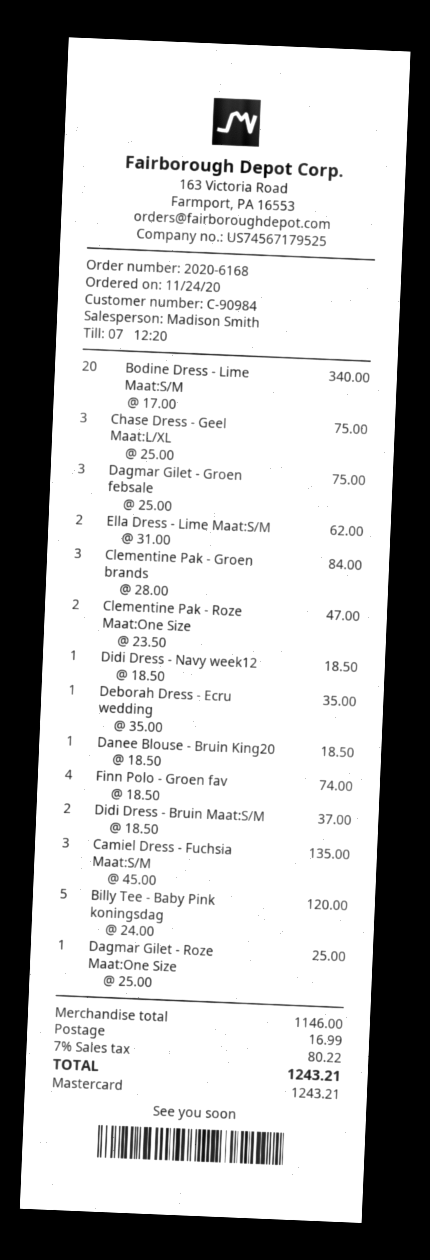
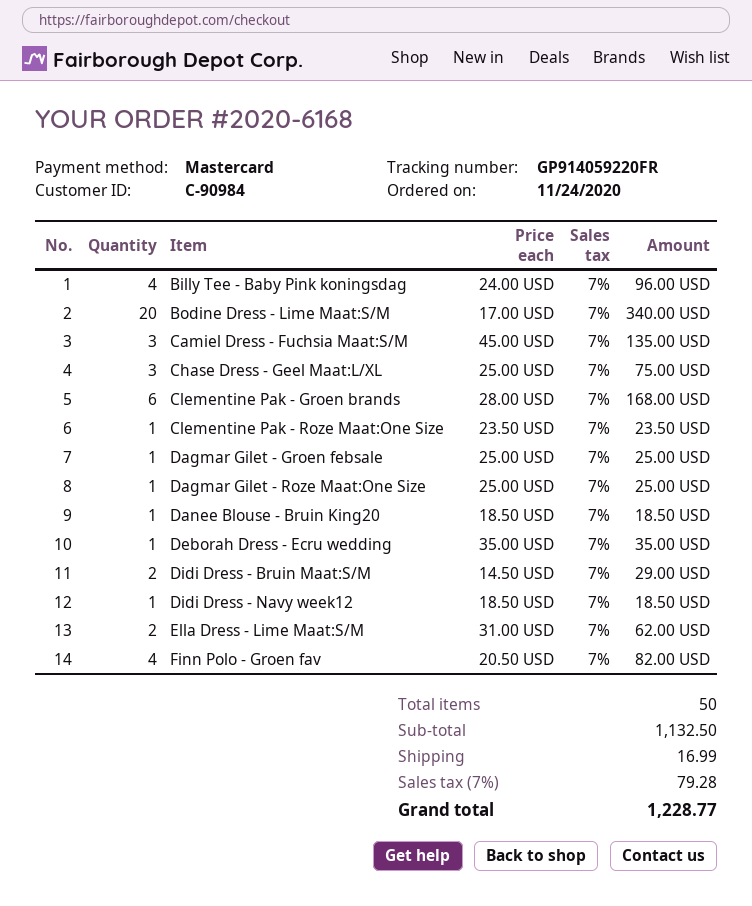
Dagmar Gilet - Groen febsale: 3 x 25.00 = 75.00 -> 1 x 25.00 = 25.00
Clementine Pak - Groen brands: 3 x 28.00 = 84.00 -> 6 x 28.00 = 168.00
Clementine Pak - Roze Maat:One Size: 2 x 23.50 = 47.00 -> 1 x 23.50 = 23.50
Finn Polo - Groen fav: 4 x 18.50 = 74.00 -> 4 x 20.50 = 82.00
Didi Dress - Bruin Maat:S/M: 2 x 18.50 = 37.00 -> 2 x 14.50 = 29.00
Billy Tee - Baby Pink koningsdag: 5 x 24.00 = 120.00 -> 4 x 24.00 = 96.00
subtotal: 1146.00 -> 1132.50
tax: 7% = 80.22 -> 7% = 79.28
total: 1243.21 -> 1228.77

